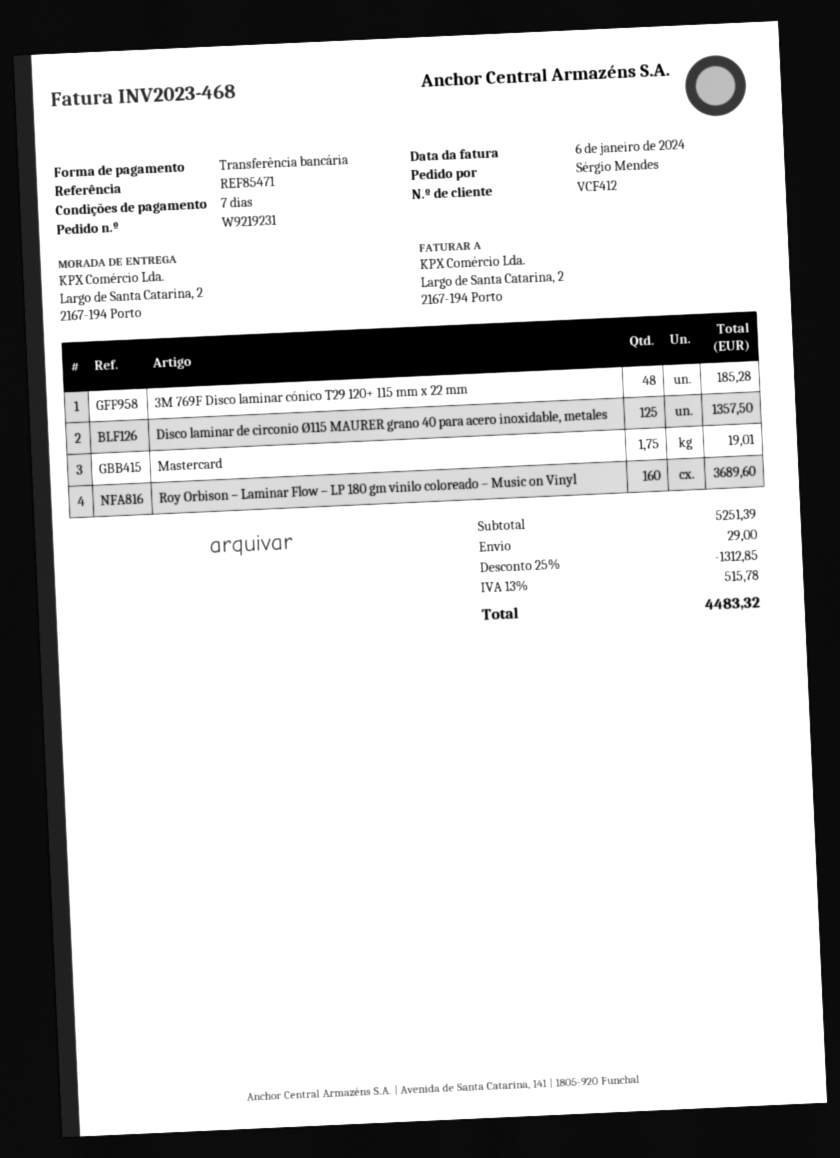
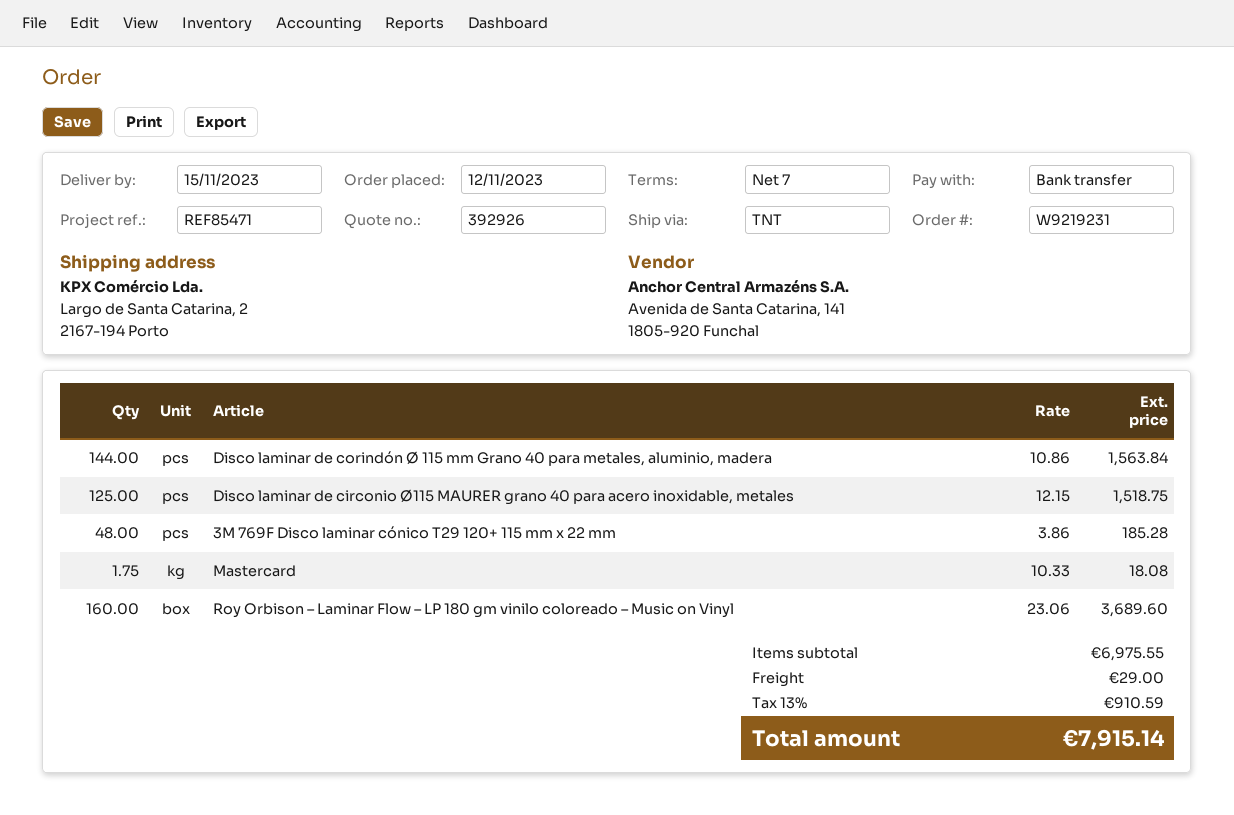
Disco laminar de circonio Ø115 MAURER grano 40 para acero inoxidable, metales: 125 for 1357.50 -> 125 for 1518.75
Mastercard: 1.75 for 19.01 -> 1.75 for 18.08
Disco laminar de corindón Ø 115 mm Grano 40 para metales, aluminio, madera: none -> 144 for 1563.84
subtotal: 5251.39 -> 6975.55
discount: 25% = 1312.85 -> none
tax: 13% = 515.78 -> 13% = 910.59
total: 4483.32 -> 7915.14

